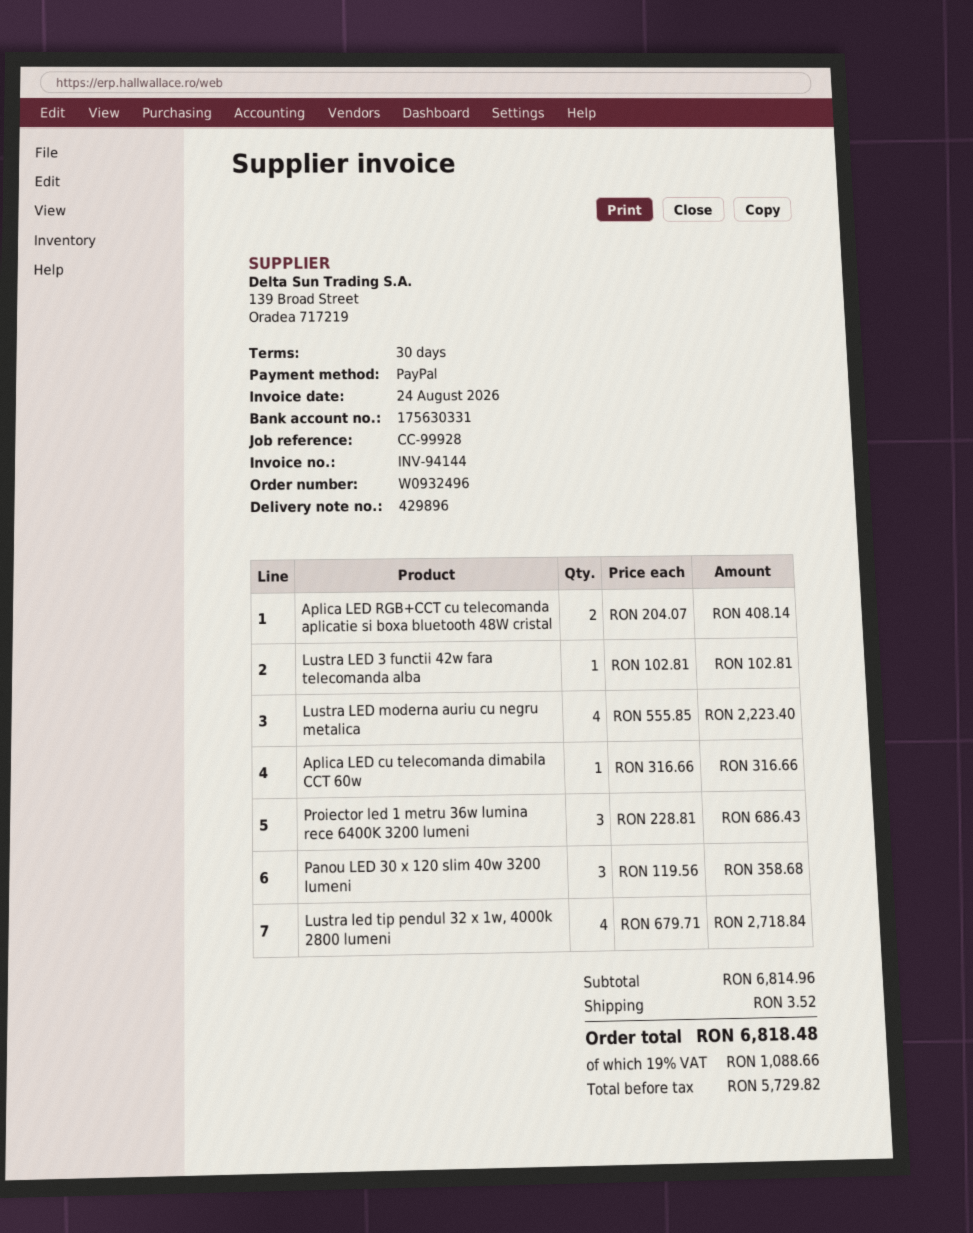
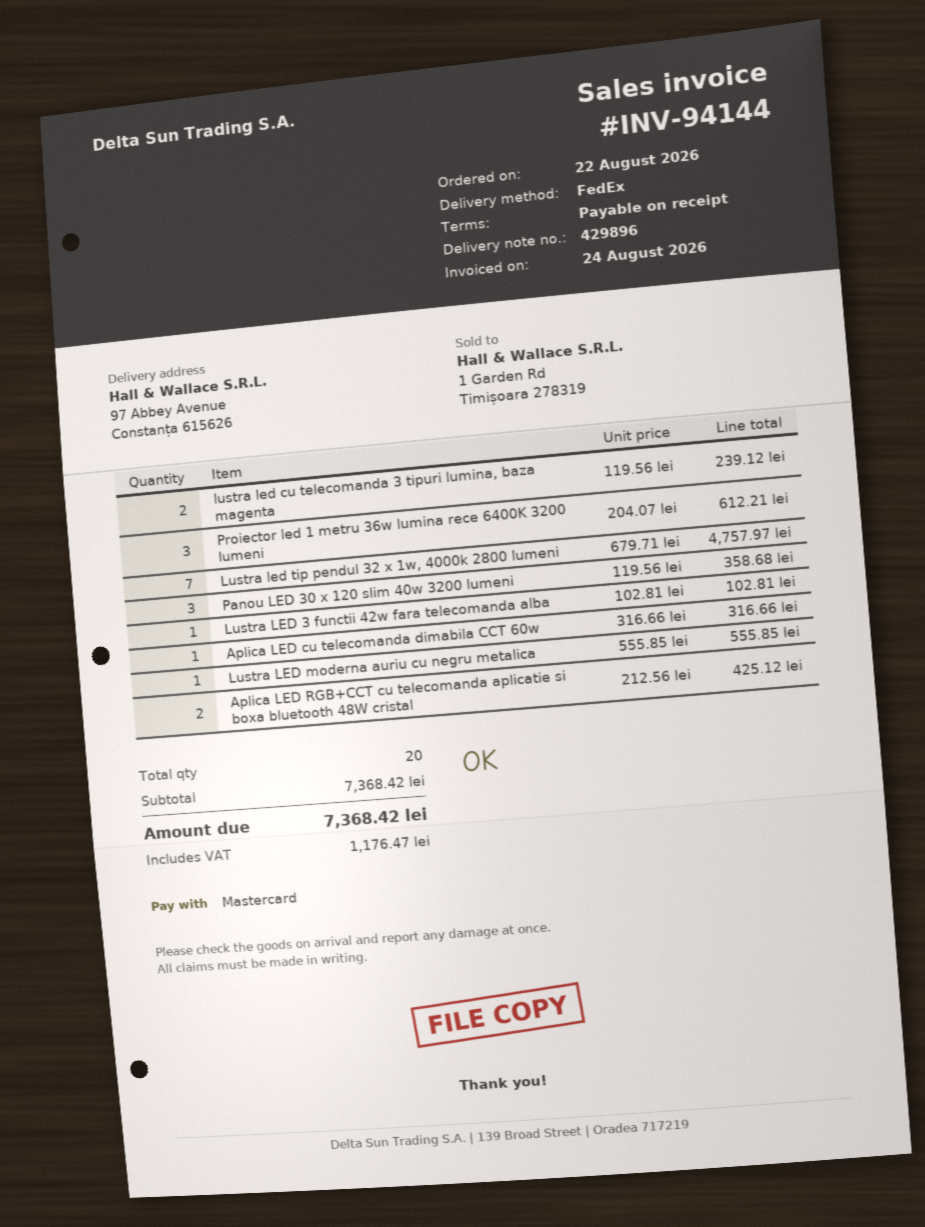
payment terms: 30 days -> on receipt
payment method: PayPal -> Mastercard
Aplica LED RGB+CCT cu telecomanda aplicatie si boxa bluetooth 48W cristal: 2 x 204.07 = 408.14 -> 2 x 212.56 = 425.12
Lustra LED moderna auriu cu negru metalica: 4 x 555.85 = 2223.40 -> 1 x 555.85 = 555.85
Proiector led 1 metru 36w lumina rece 6400K 3200 lumeni: 3 x 228.81 = 686.43 -> 3 x 204.07 = 612.21
Lustra led tip pendul 32 x 1w, 4000k 2800 lumeni: 4 x 679.71 = 2718.84 -> 7 x 679.71 = 4757.97
lustra led cu telecomanda 3 tipuri lumina, baza magenta: none -> 2 x 119.56 = 239.12
subtotal: 6814.96 -> 7368.42
shipping: 3.52 -> none
tax: 1088.66 -> 1176.47
total: 6818.48 -> 7368.42

